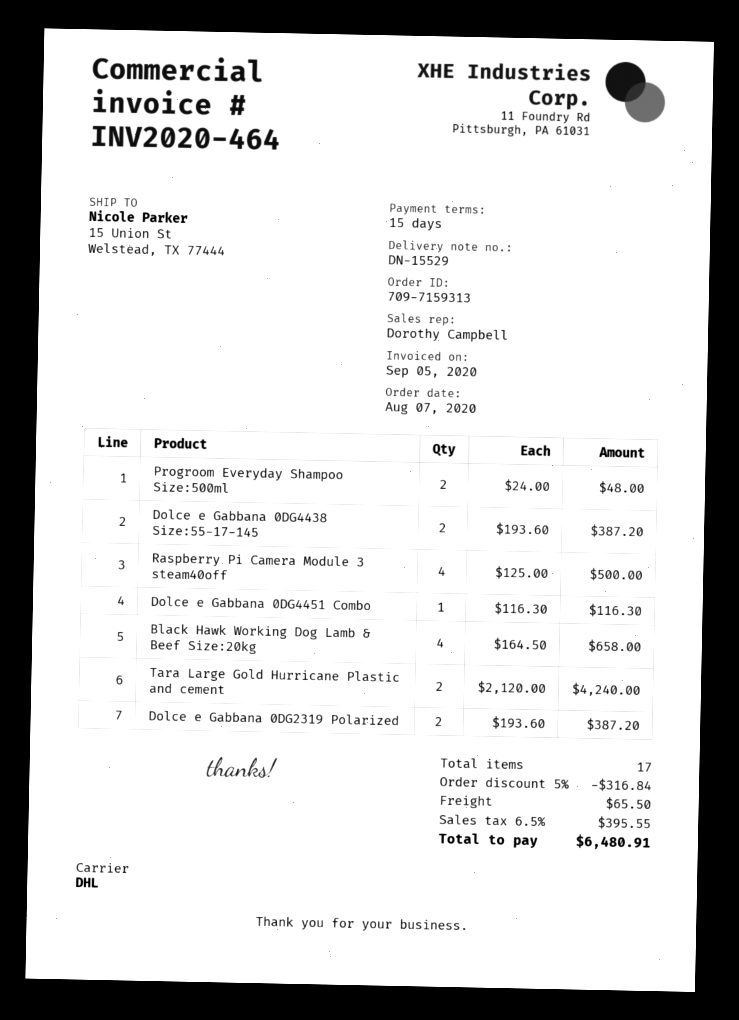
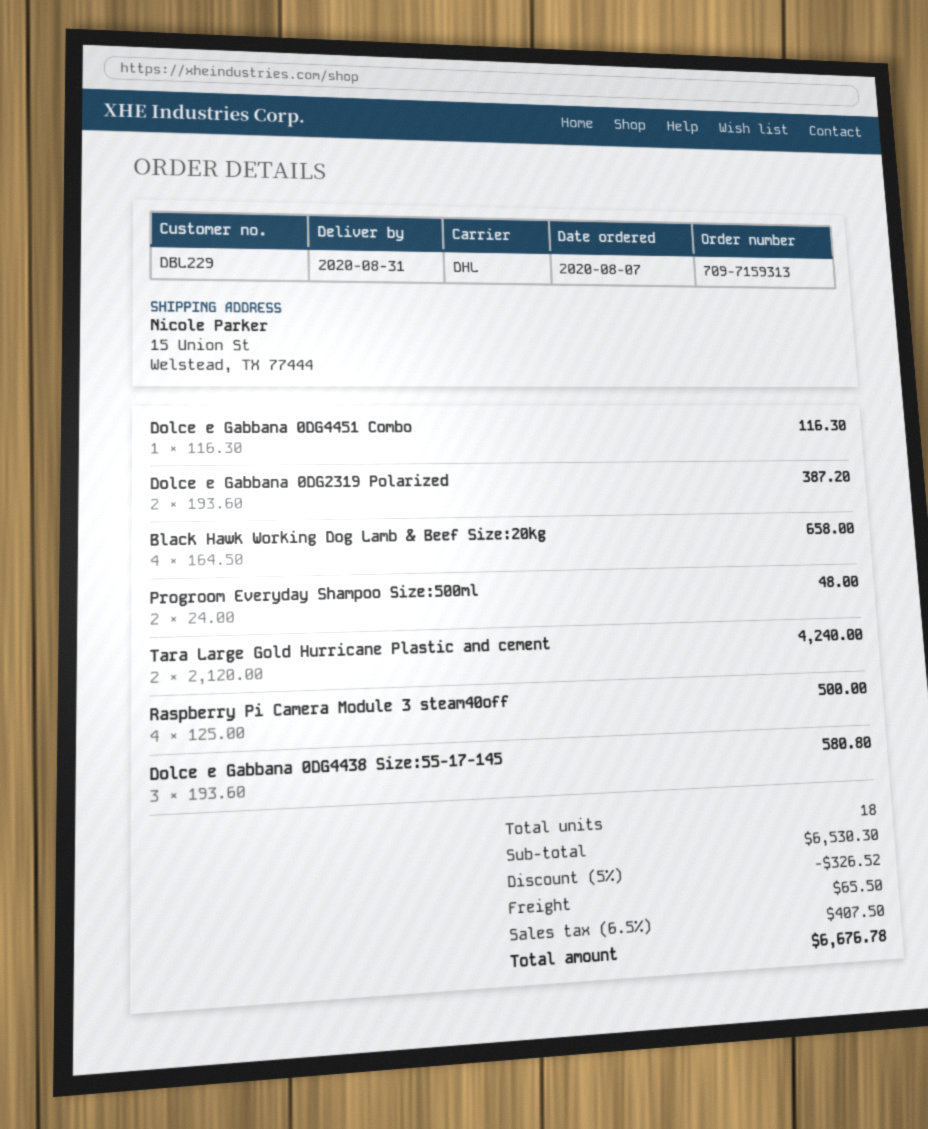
Dolce e Gabbana 0DG4438 Size:55-17-145: 2 x 193.60 = 387.20 -> 3 x 193.60 = 580.80
total quantity: 17 -> 18
discount: 5% = 316.84 -> 5% = 326.52
tax: 6.5% = 395.55 -> 6.5% = 407.50
total: 6480.91 -> 6676.78

